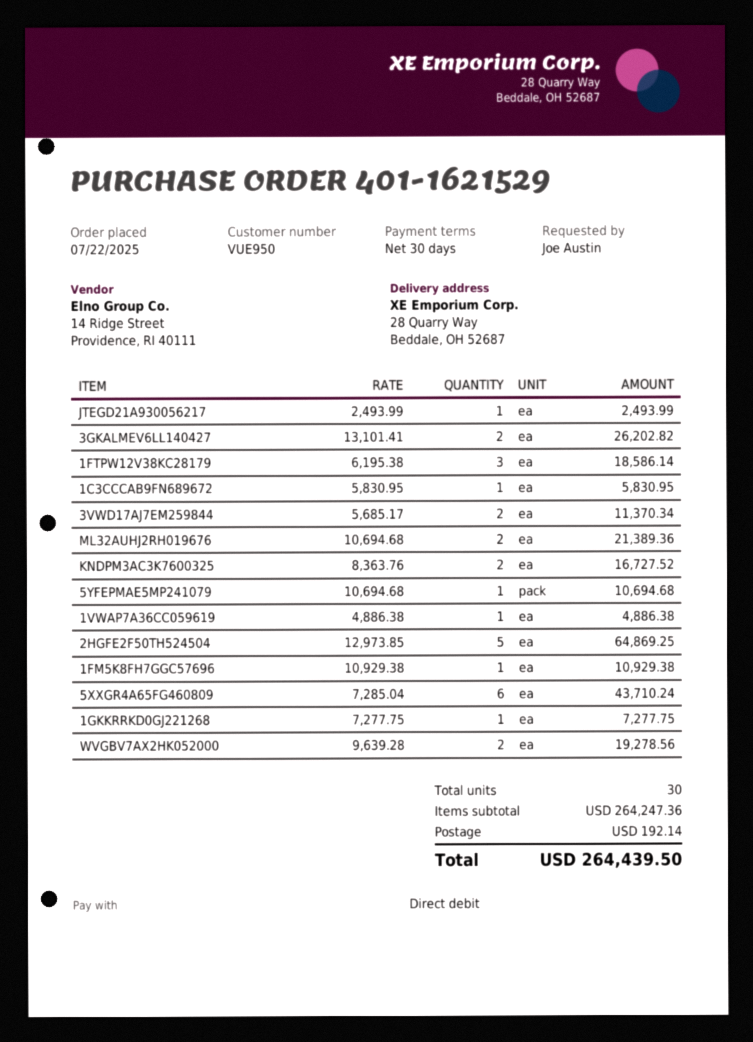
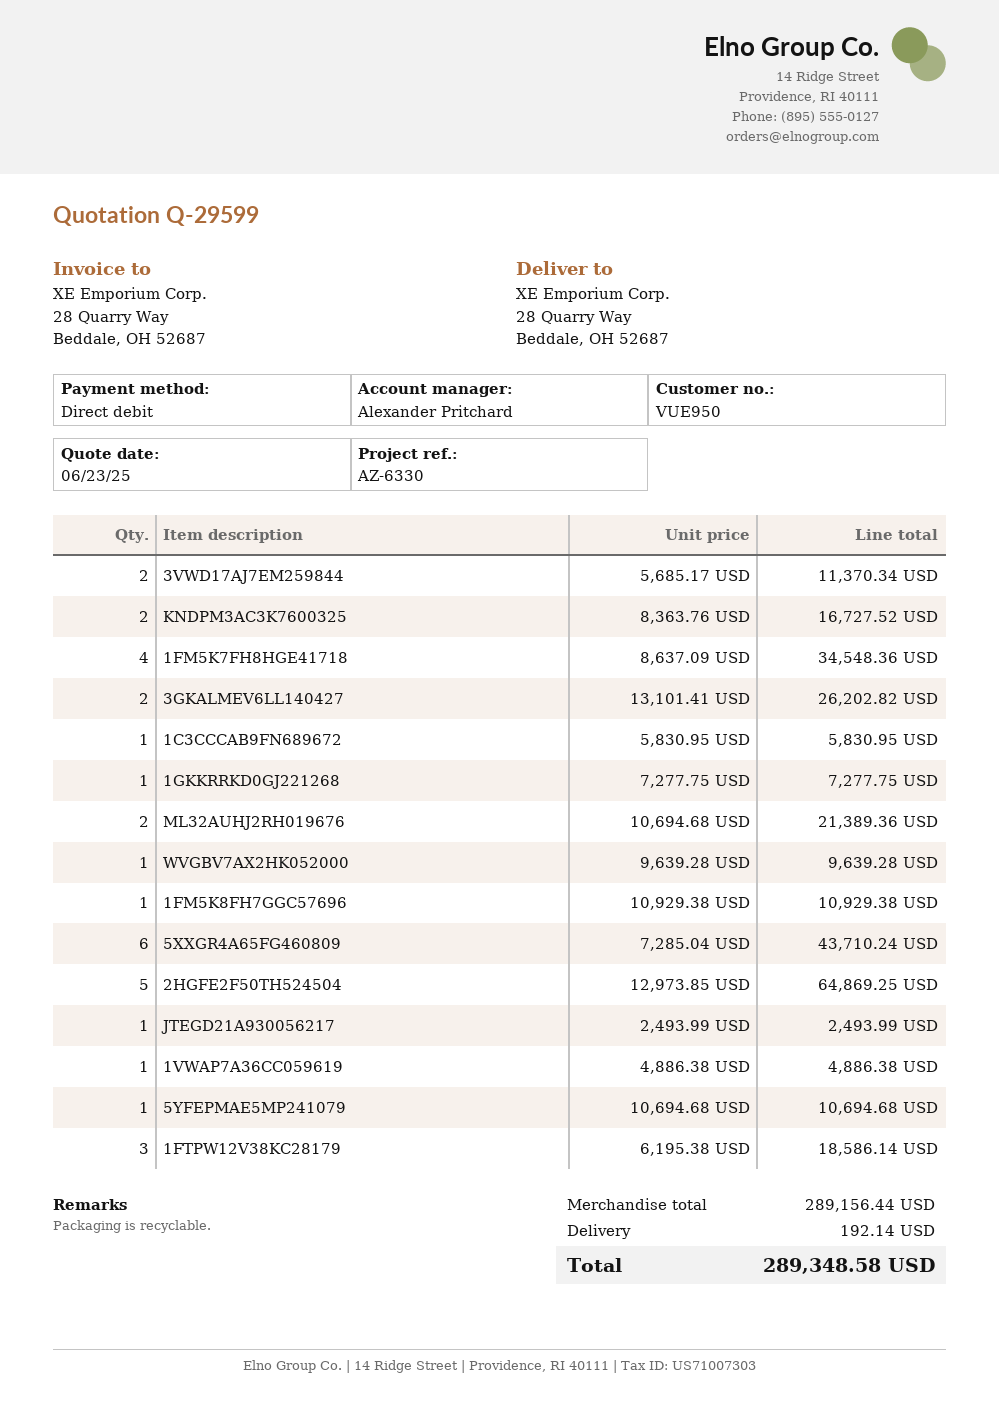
WVGBV7AX2HK052000: 2 x 9639.28 = 19278.56 -> 1 x 9639.28 = 9639.28
1FM5K7FH8HGE41718: none -> 4 x 8637.09 = 34548.36
subtotal: 264247.36 -> 289156.44
total: 264439.50 -> 289348.58

